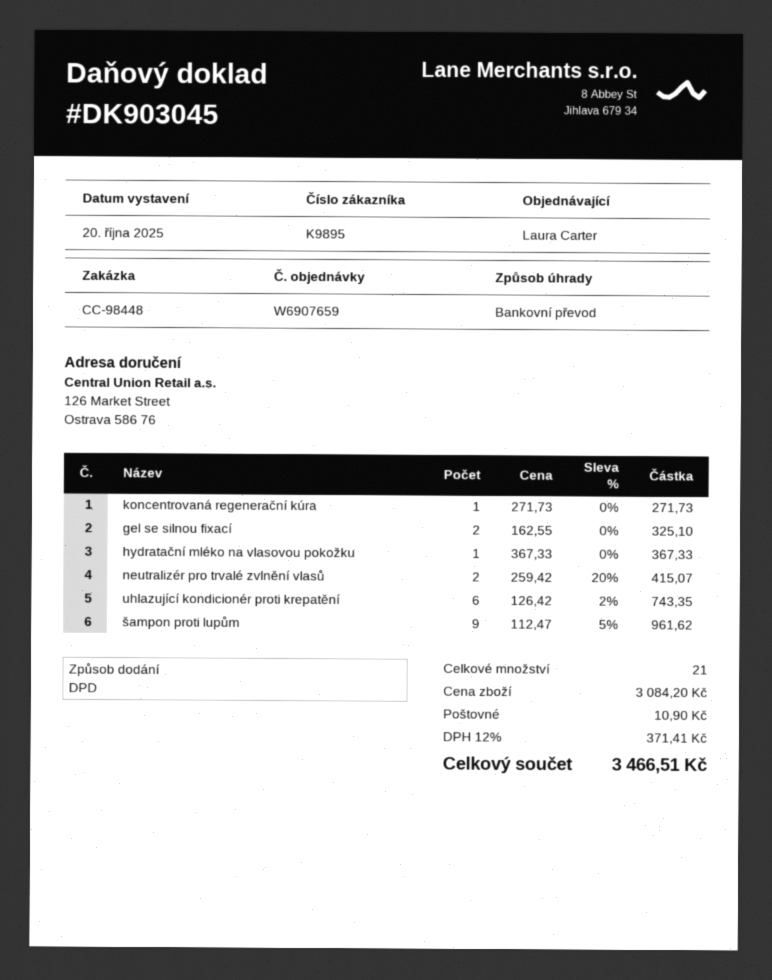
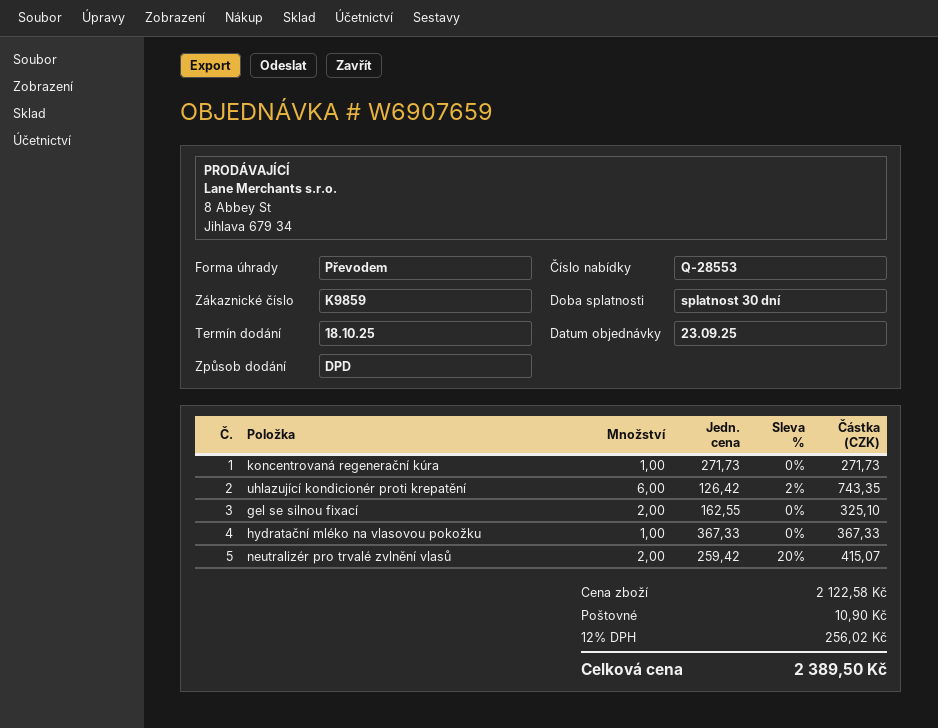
customer number: K9895 -> K9859
šampon proti lupům: 9 x 112.47 - 5% = 961.62 -> none
subtotal: 3084.20 -> 2122.58
tax: 12% = 371.41 -> 12% = 256.02
total: 3466.51 -> 2389.50

